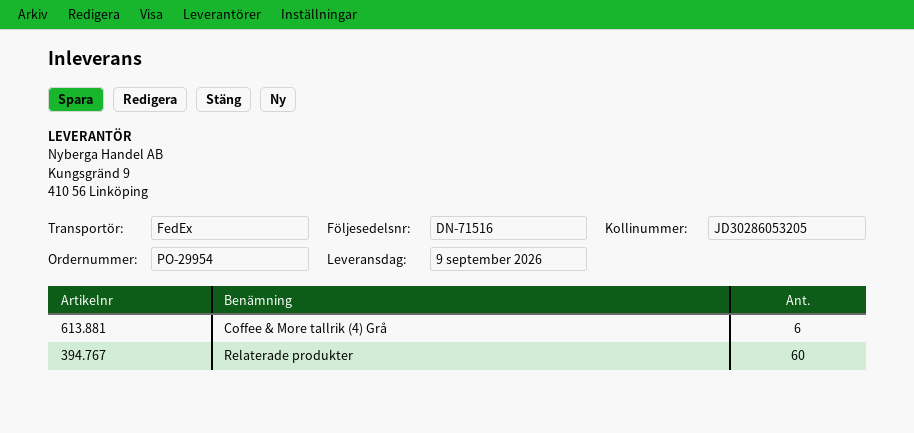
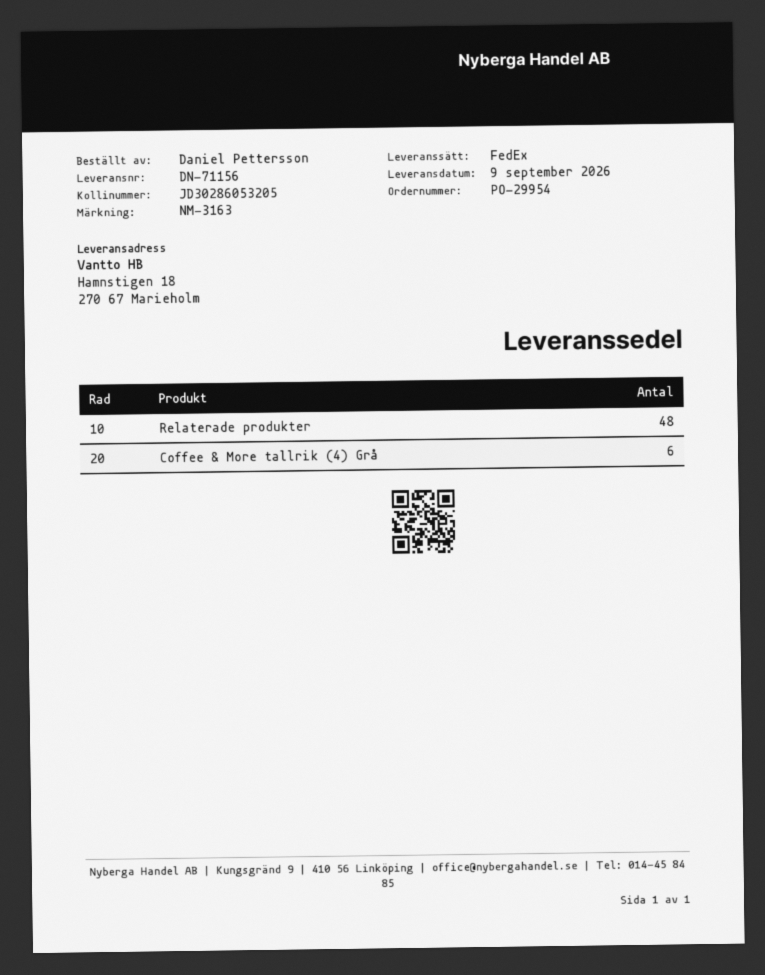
delivery note number: DN-71516 -> DN-71156
Relaterade produkter: 60 -> 48

